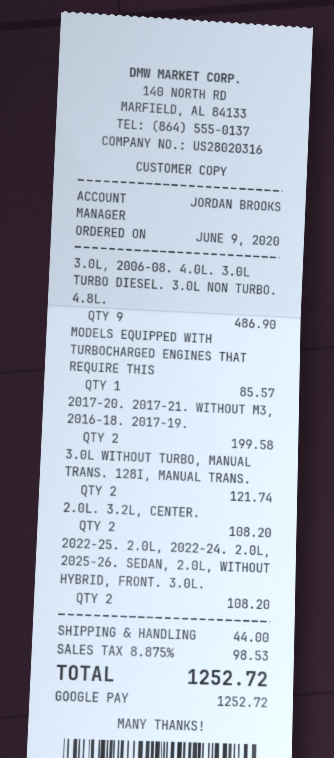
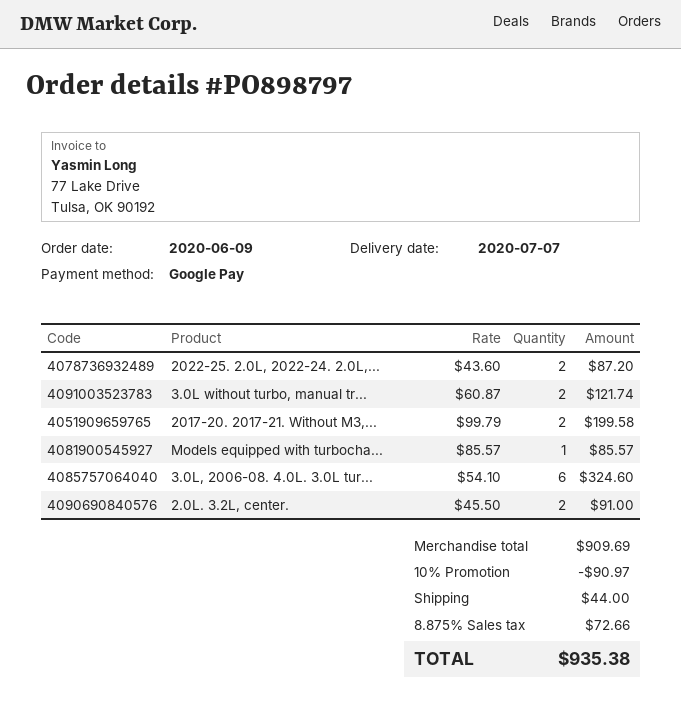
3.0L, 2006-08. 4.0L. 3.0L TURBO DIESEL. 3.0L NON TURBO. 4.8L.: 9 for 486.90 -> 6 for 324.60
2.0L. 3.2L, CENTER.: 2 for 108.20 -> 2 for 91.00
2022-25. 2.0L, 2022-24. 2.0L, 2025-26. SEDAN, 2.0L, WITHOUT HYBRID, FRONT. 3.0L.: 2 for 108.20 -> 2 for 87.20
discount: none -> 10% = 90.97
tax: 8.875% = 98.53 -> 8.875% = 72.66
total: 1252.72 -> 935.38

